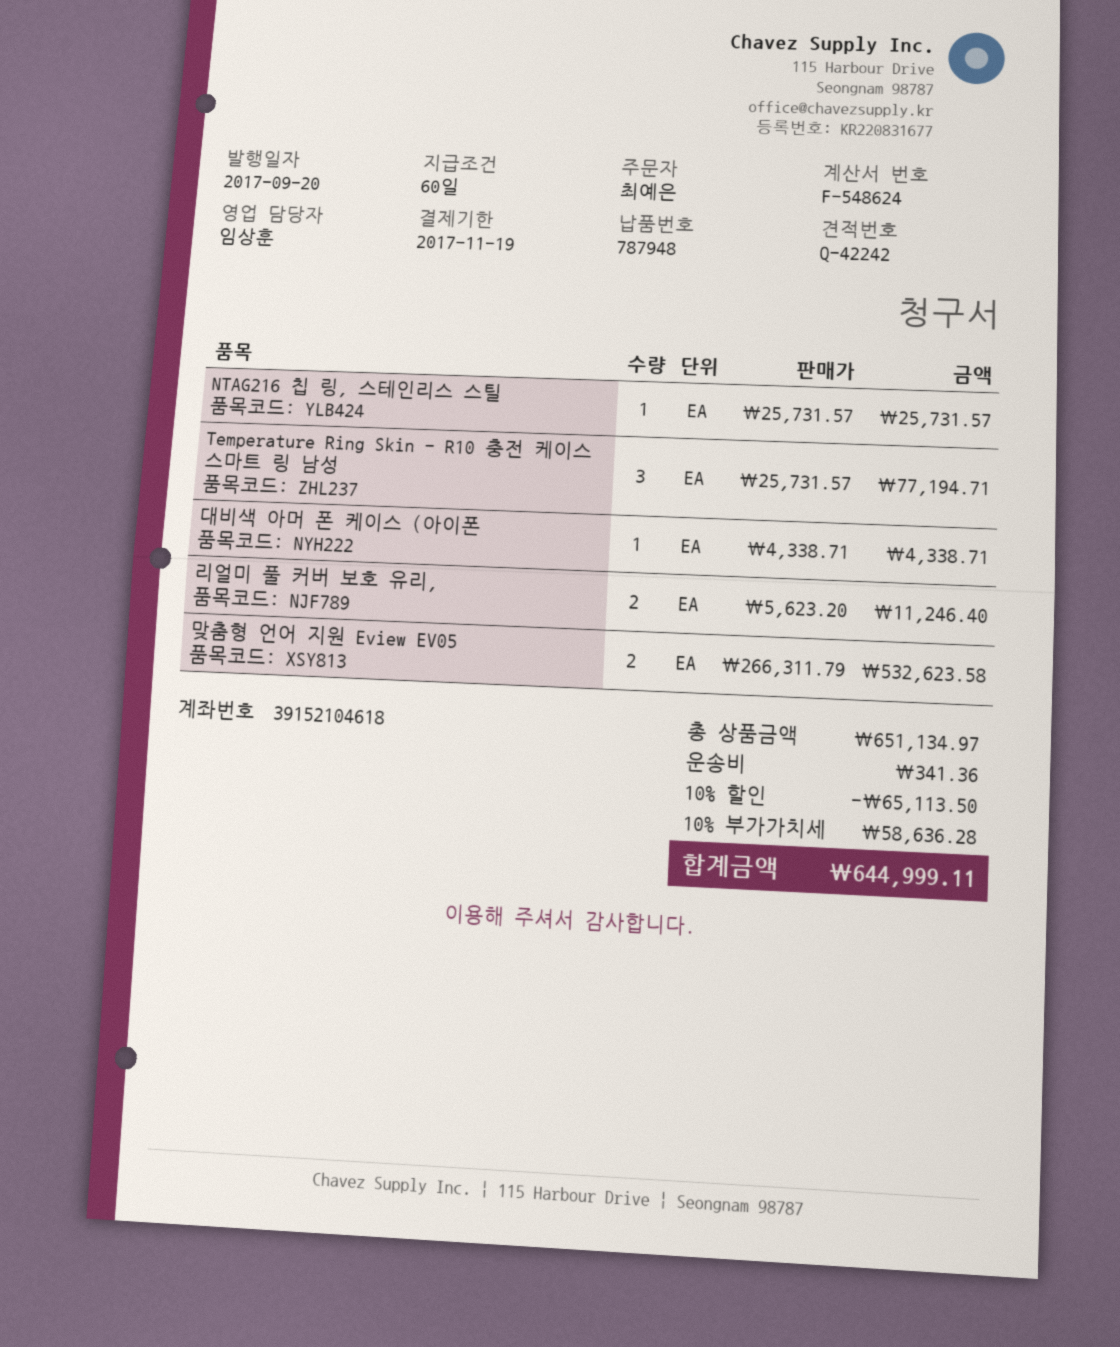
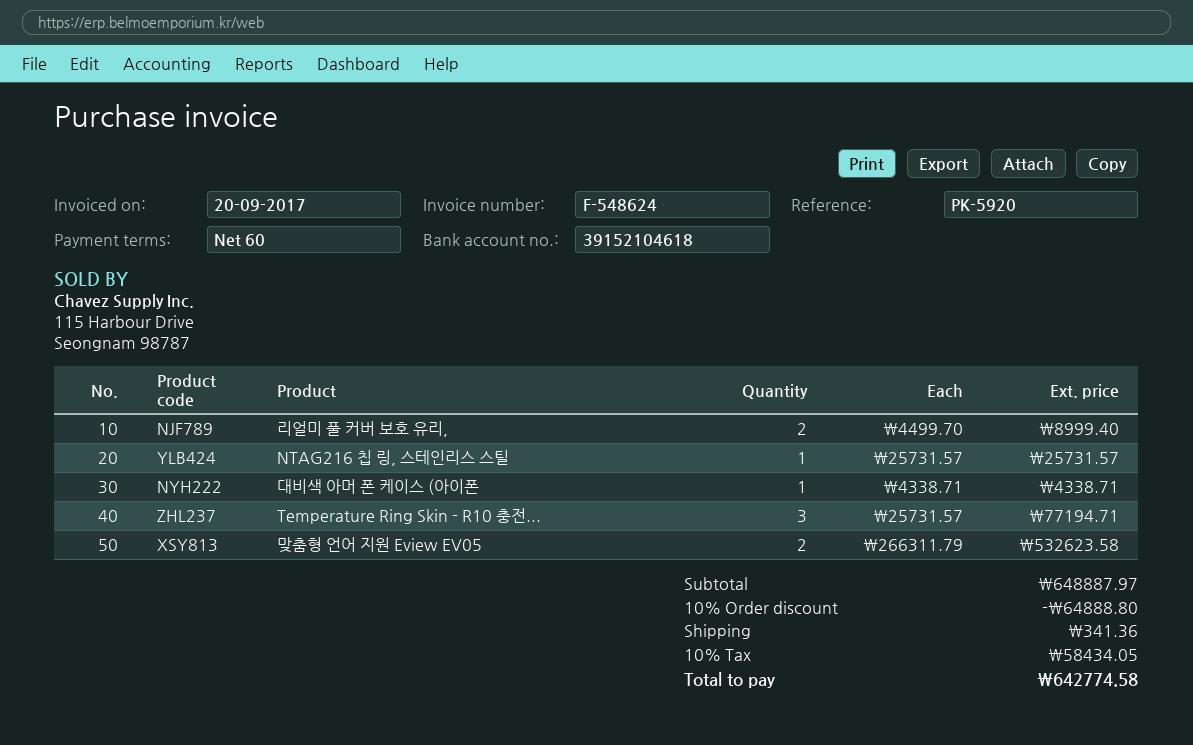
리얼미 풀 커버 보호 유리,: 2 x 5623.20 = 11246.40 -> 2 x 4499.70 = 8999.40
subtotal: 651134.97 -> 648887.97
discount: 10% = 65113.50 -> 10% = 64888.80
tax: 10% = 58636.28 -> 10% = 58434.05
total: 644999.11 -> 642774.58

